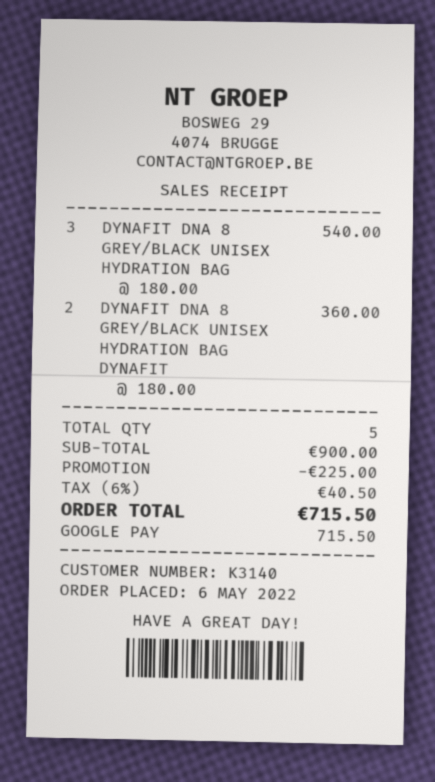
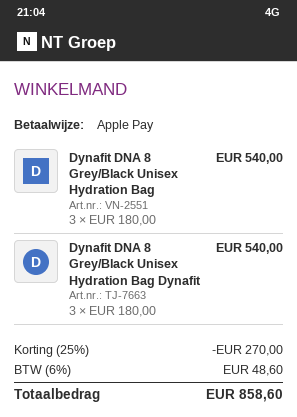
payment method: Google Pay -> Apple Pay
DYNAFIT DNA 8 GREY/BLACK UNISEX HYDRATION BAG DYNAFIT: 2 x 180.00 = 360.00 -> 3 x 180.00 = 540.00
discount: 225.00 -> 270.00
tax: 6% = 40.50 -> 6% = 48.60
total: 715.50 -> 858.60

